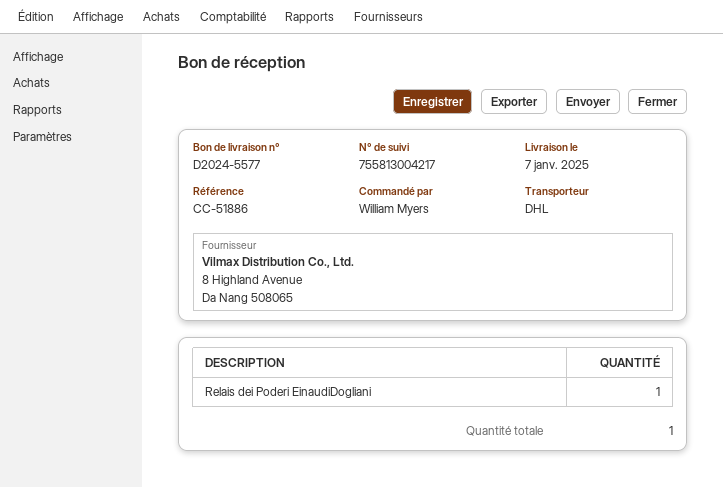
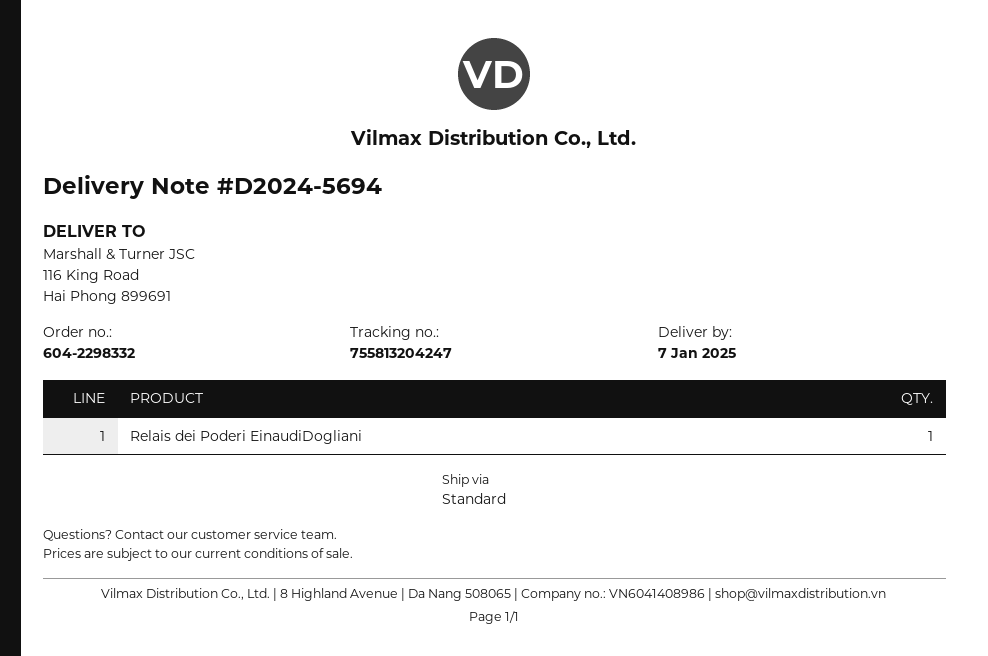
delivery note number: D2024-5577 -> D2024-5694
shipping method: DHL -> standard
tracking number: 755813004217 -> 755813204247

